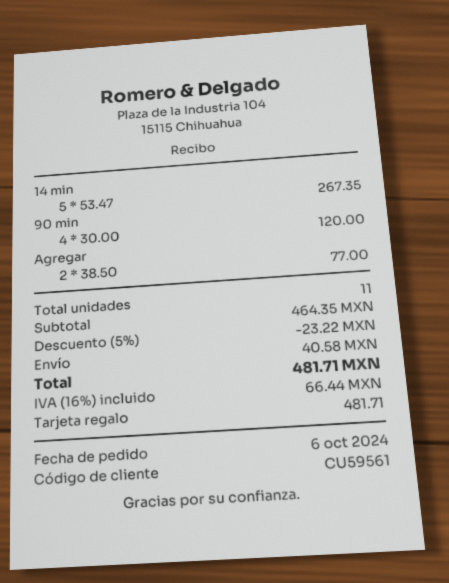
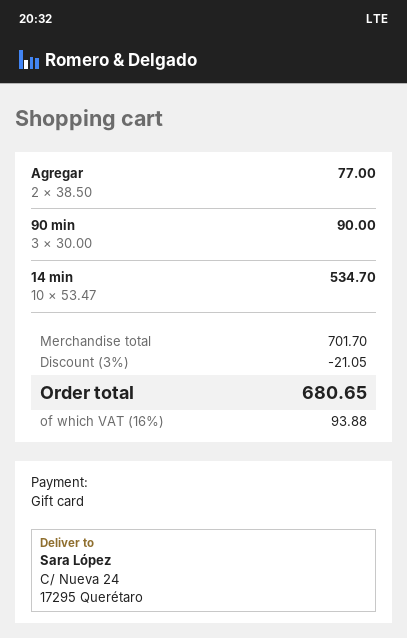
14 min: 5 x 53.47 = 267.35 -> 10 x 53.47 = 534.70
90 min: 4 x 30.00 = 120.00 -> 3 x 30.00 = 90.00
subtotal: 464.35 -> 701.70
discount: 5% = 23.22 -> 3% = 21.05
shipping: 40.58 -> none
tax: 16% = 66.44 -> 16% = 93.88
total: 481.71 -> 680.65

